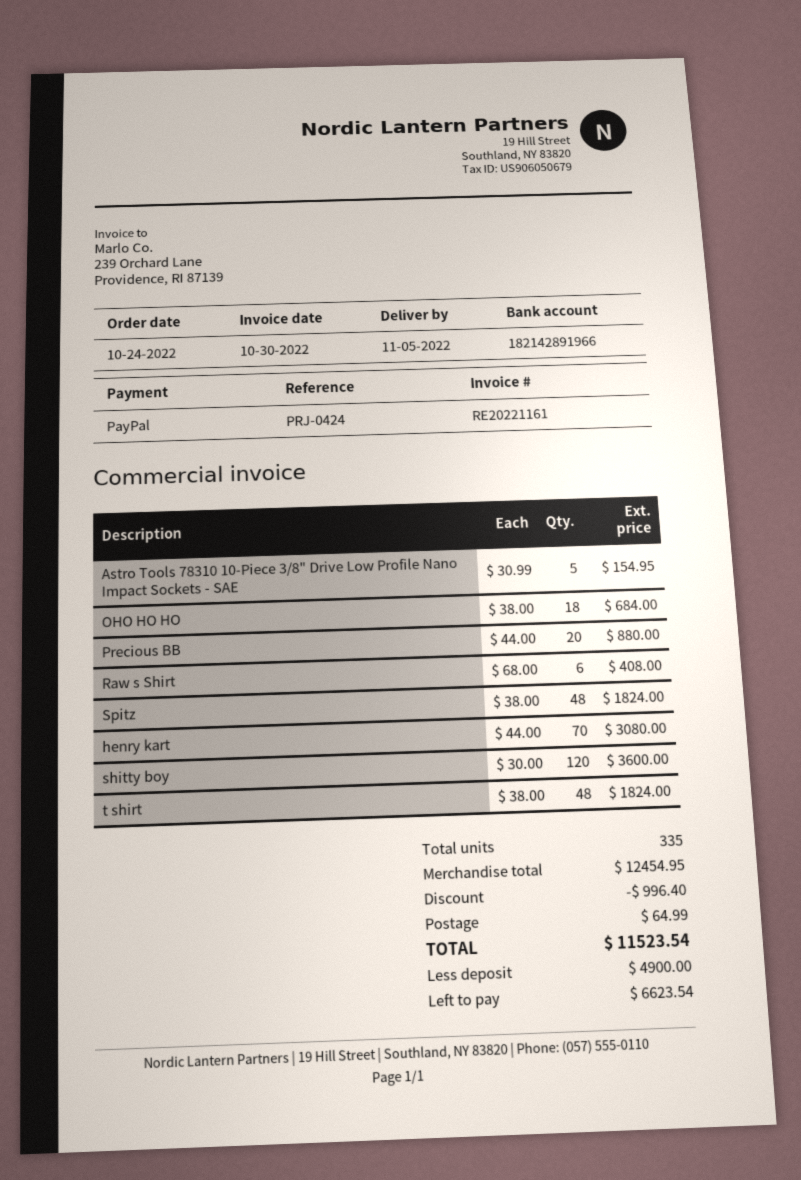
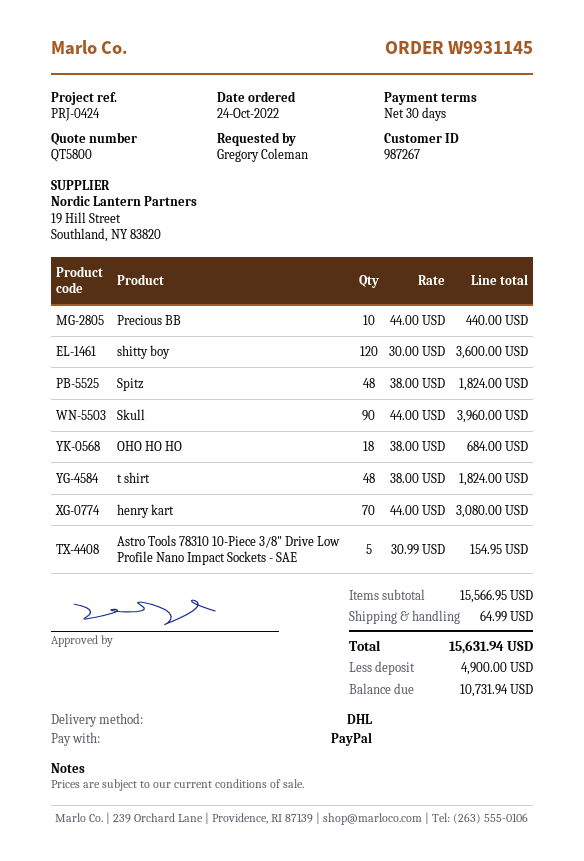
Precious BB: 20 x 44.00 = 880.00 -> 10 x 44.00 = 440.00
Raw s Shirt: 6 x 68.00 = 408.00 -> none
Skull: none -> 90 x 44.00 = 3960.00
subtotal: 12454.95 -> 15566.95
discount: 996.40 -> none
total: 11523.54 -> 15631.94
balance: 6623.54 -> 10731.94

